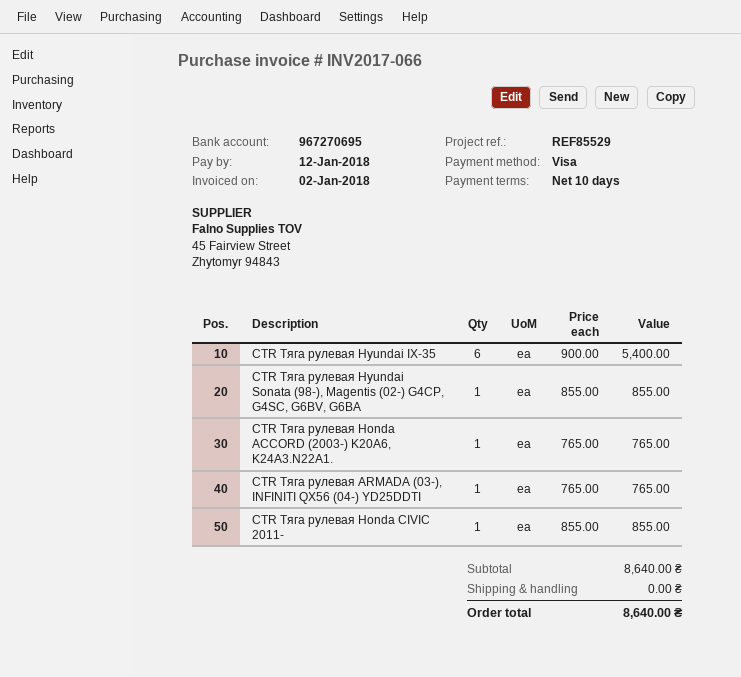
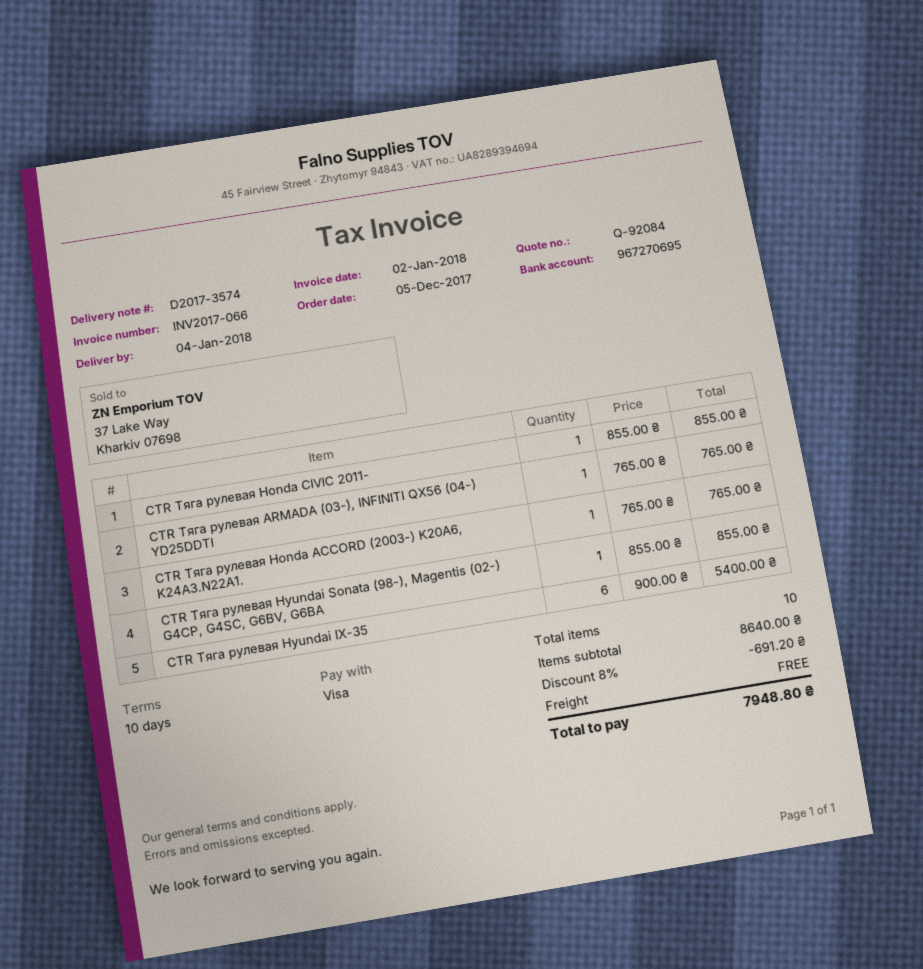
discount: none -> 8% = 691.20
total: 8640.00 -> 7948.80

